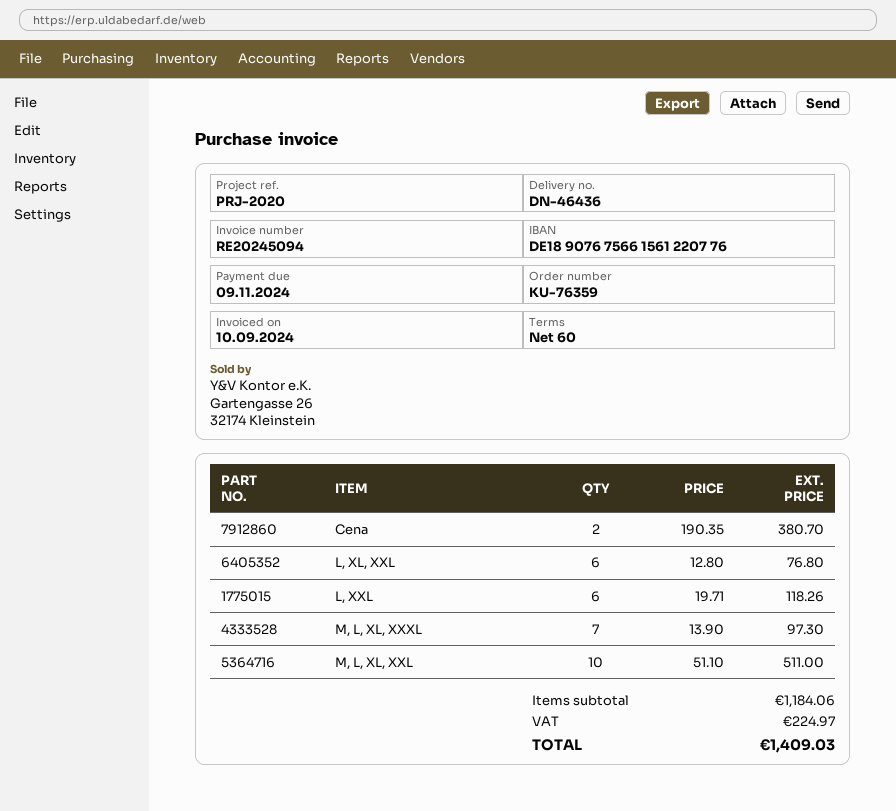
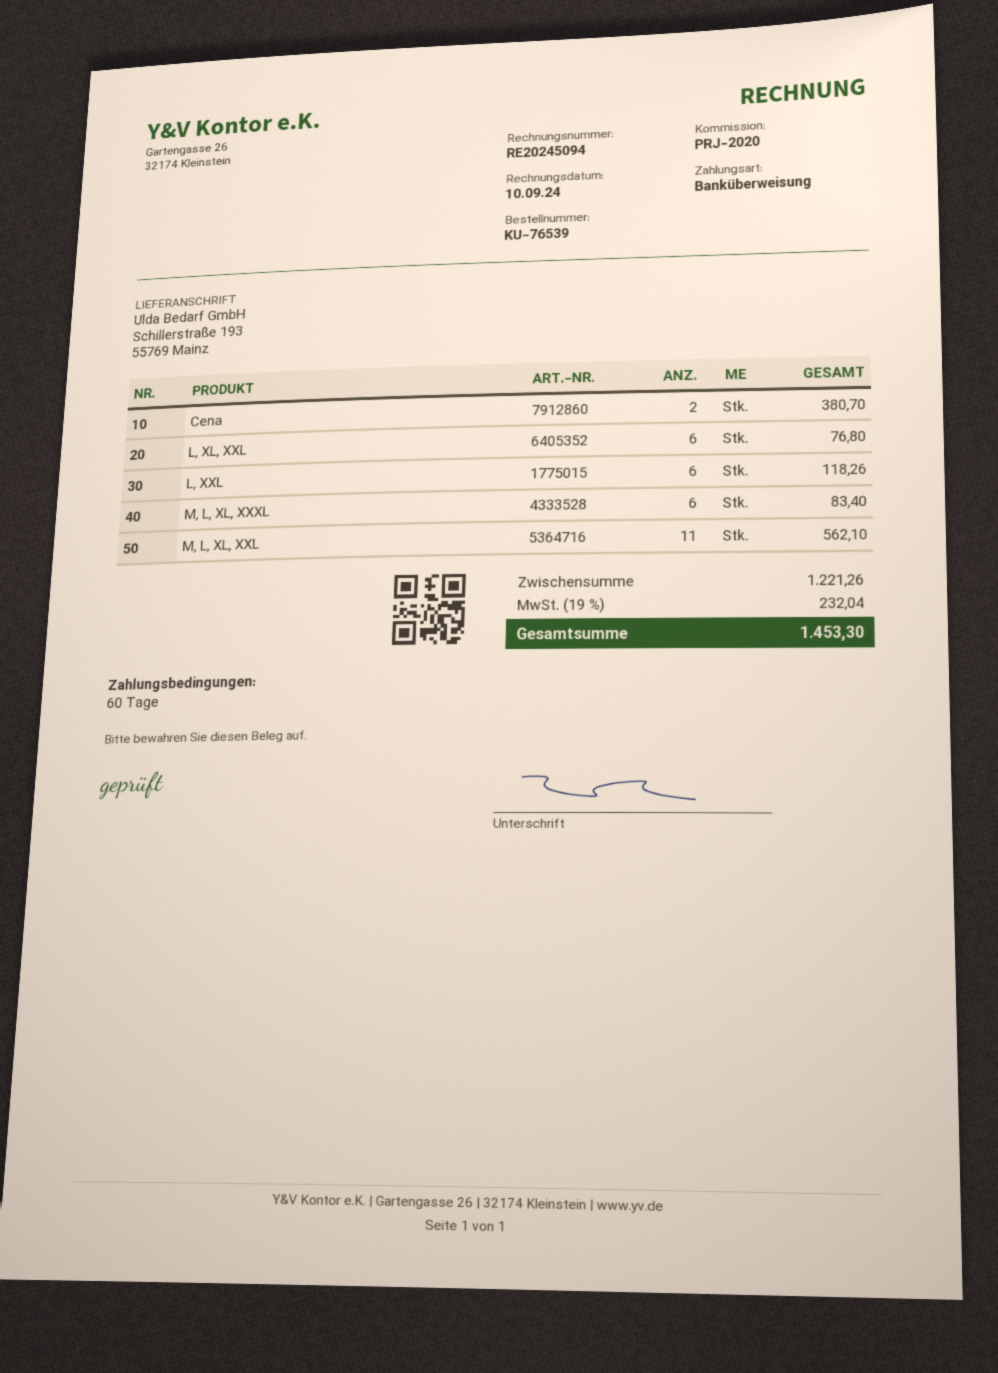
order number: KU-76359 -> KU-76539
M, L, XL, XXXL: 7 for 97.30 -> 6 for 83.40
M, L, XL, XXL: 10 for 511.00 -> 11 for 562.10
subtotal: 1184.06 -> 1221.26
tax: 224.97 -> 232.04
total: 1409.03 -> 1453.30

